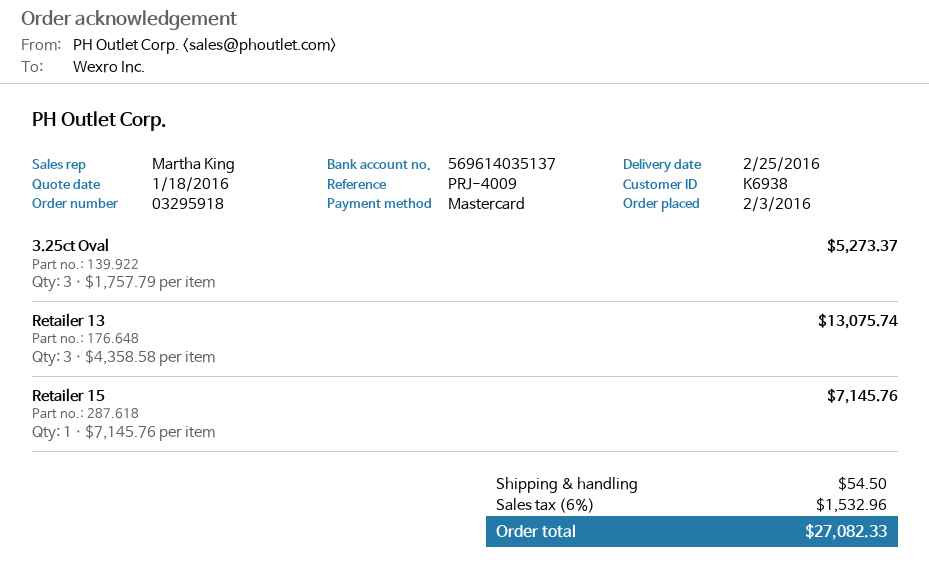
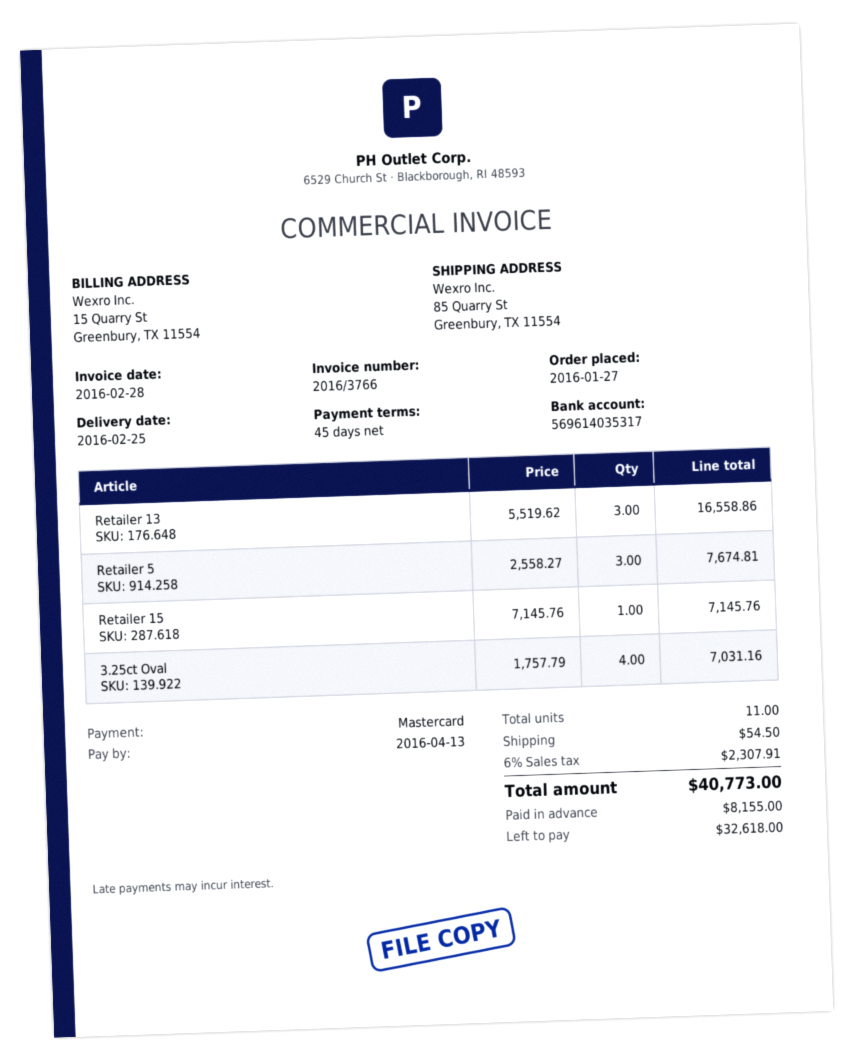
order date: 2016-02-03 -> 2016-01-27
bank account: 569614035137 -> 569614035317
3.25ct Oval: 3 x 1757.79 = 5273.37 -> 4 x 1757.79 = 7031.16
Retailer 13: 3 x 4358.58 = 13075.74 -> 3 x 5519.62 = 16558.86
Retailer 5: none -> 3 x 2558.27 = 7674.81
tax: 6% = 1532.96 -> 6% = 2307.91
total: 27082.33 -> 40773.00

